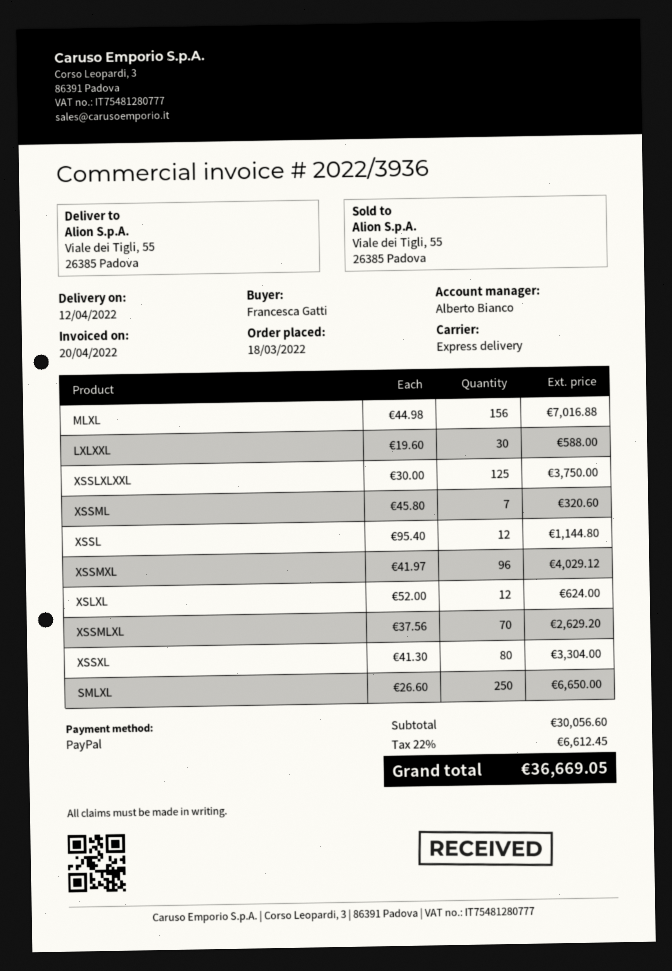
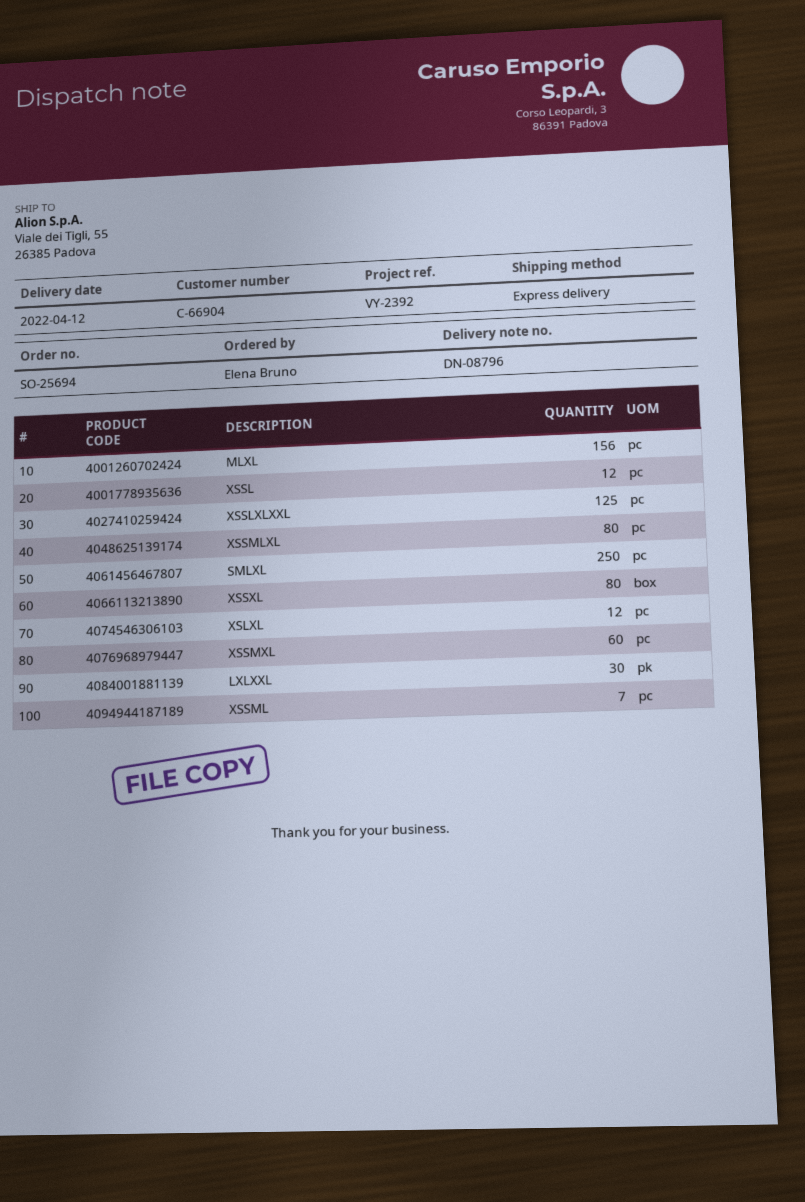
ordered by: Francesca Gatti -> Elena Bruno
XSSMXL: 96 -> 60
XSSMLXL: 70 -> 80

